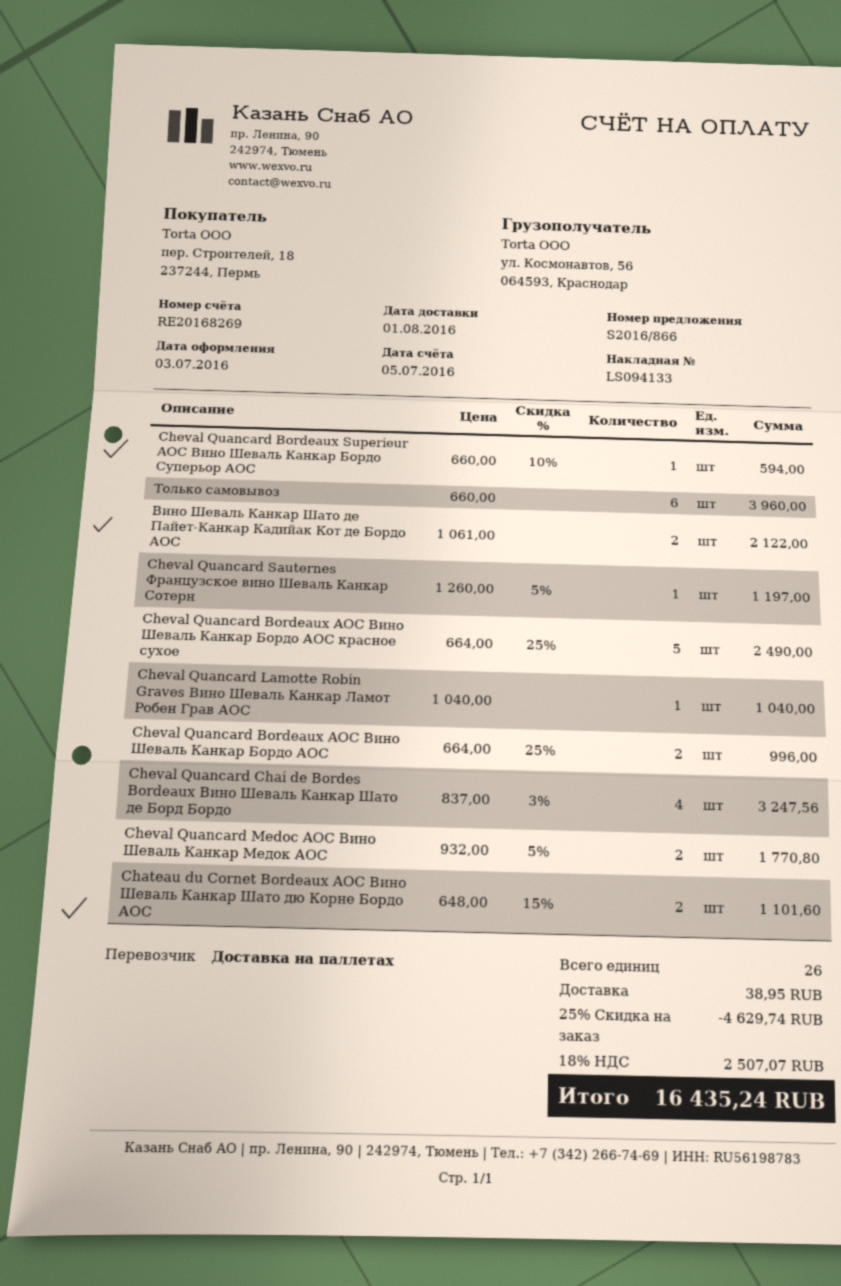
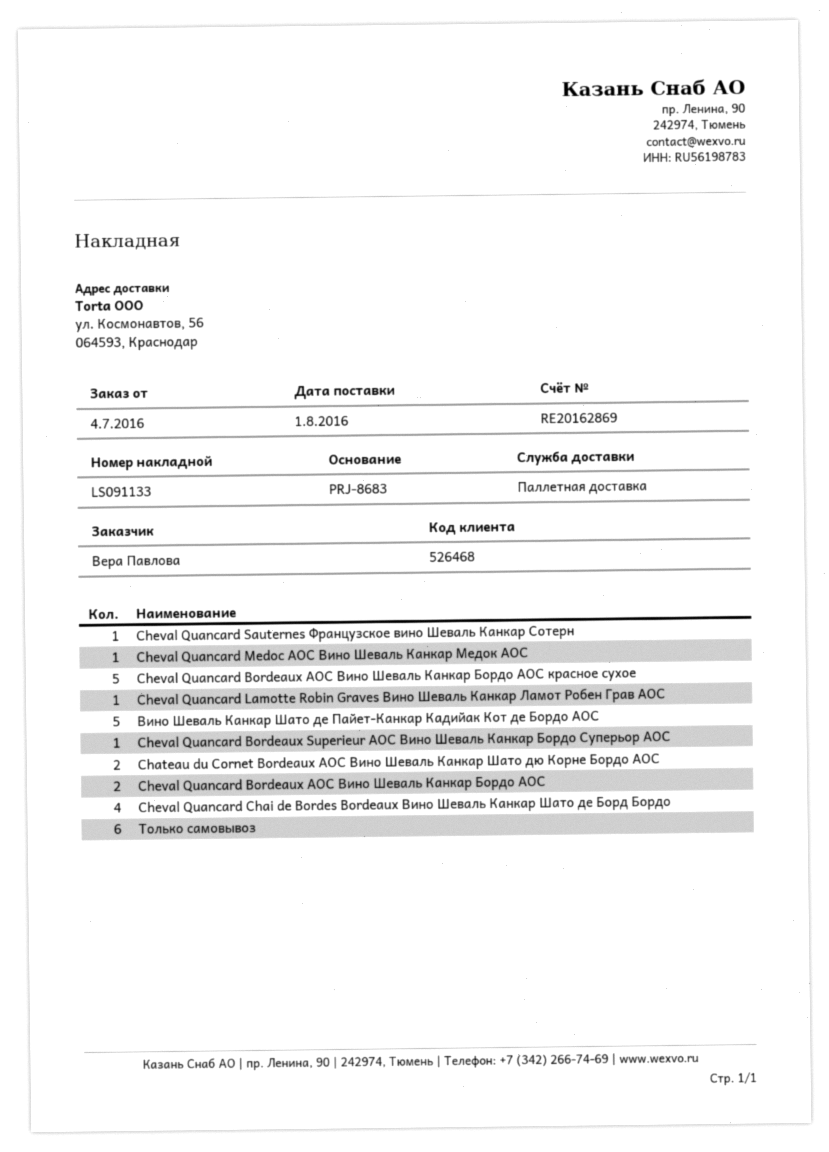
order date: 2016-07-03 -> 2016-07-04
delivery note number: LS094133 -> LS091133
invoice number: RE20168269 -> RE20162869
Вино Шеваль Канкар Шато де Пайет-Канкар Кадийак Кот де Бордо АОС: 2 -> 5
Cheval Quancard Medoc AOC Вино Шеваль Канкар Медок АОС: 2 -> 1

